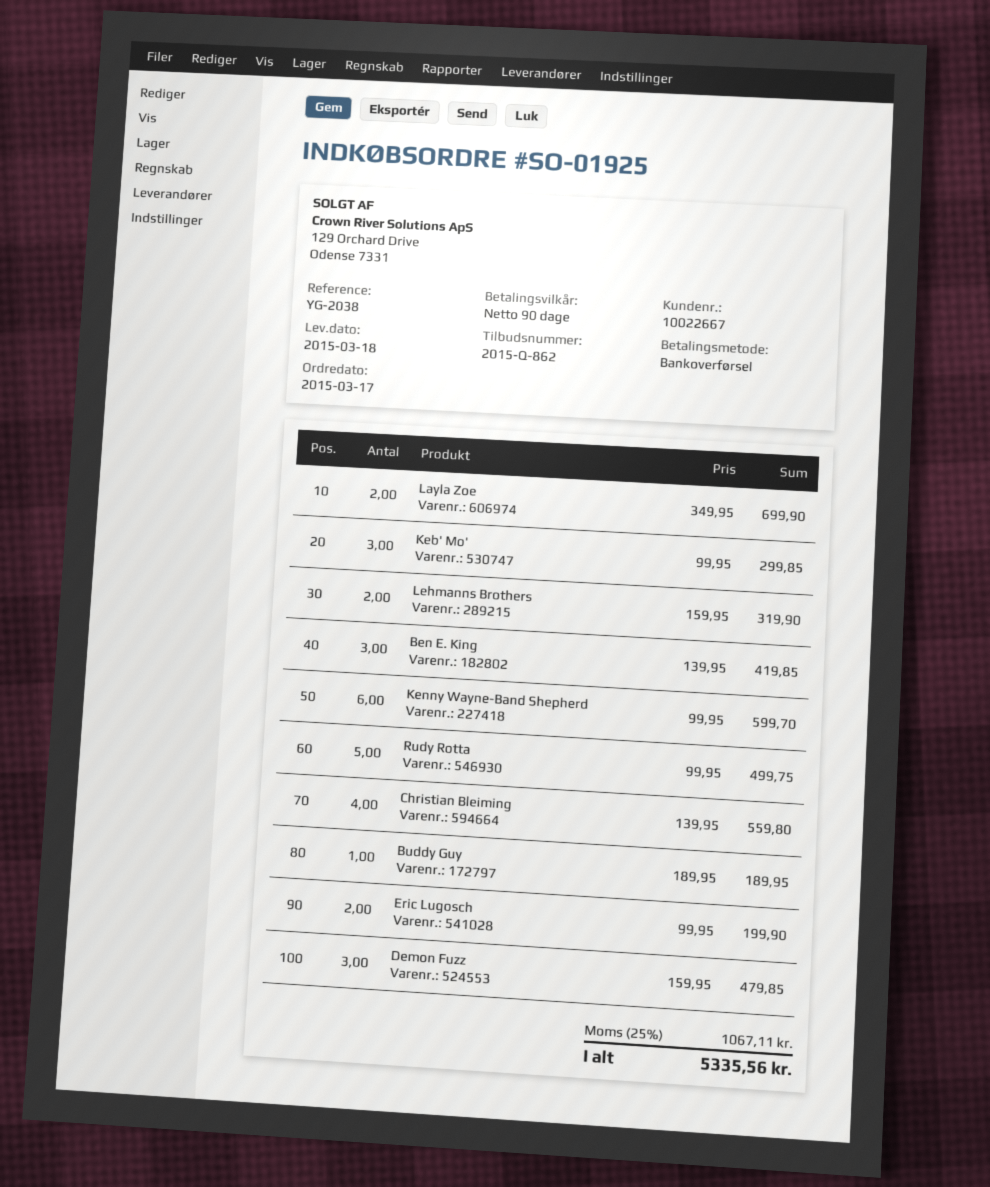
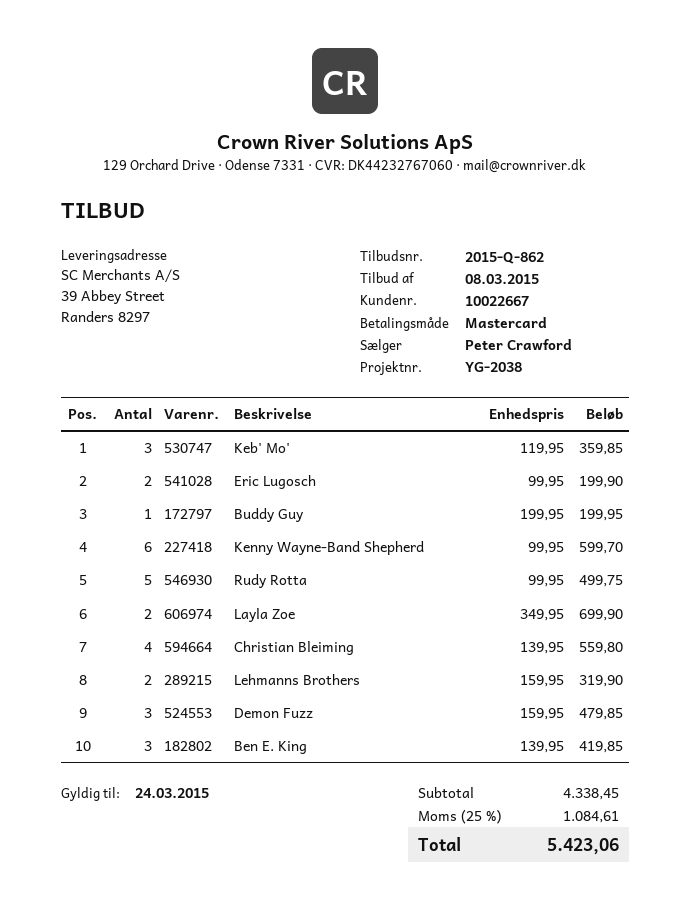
payment method: bank transfer -> Mastercard
Keb' Mo': 3 x 99.95 = 299.85 -> 3 x 119.95 = 359.85
Buddy Guy: 1 x 189.95 = 189.95 -> 1 x 199.95 = 199.95
tax: 25% = 1067.11 -> 25% = 1084.61
total: 5335.56 -> 5423.06

